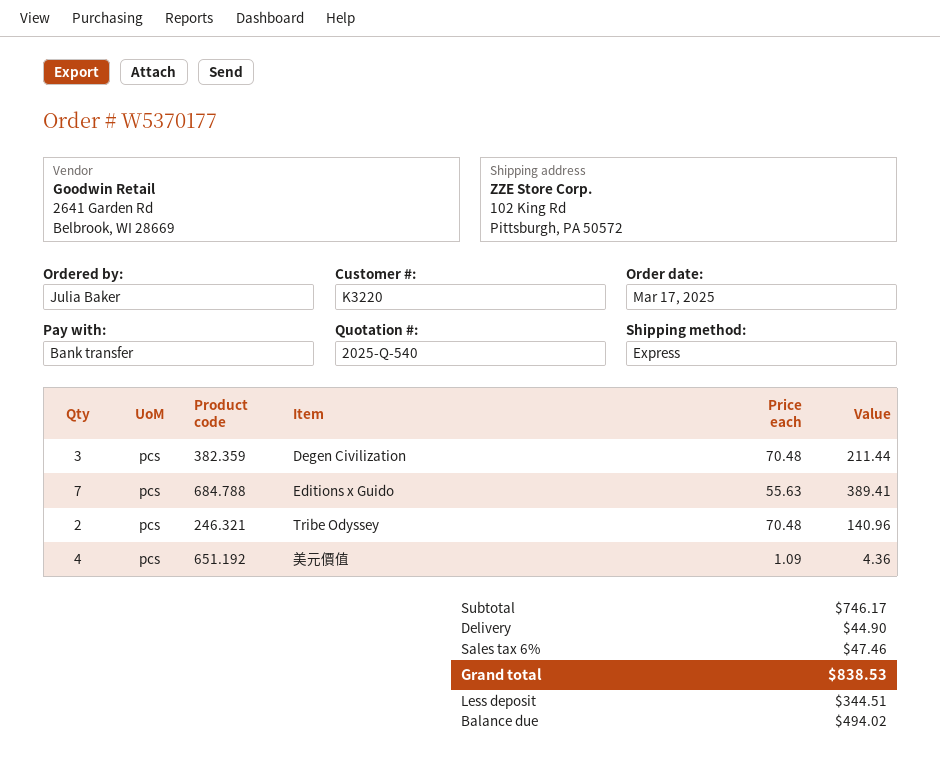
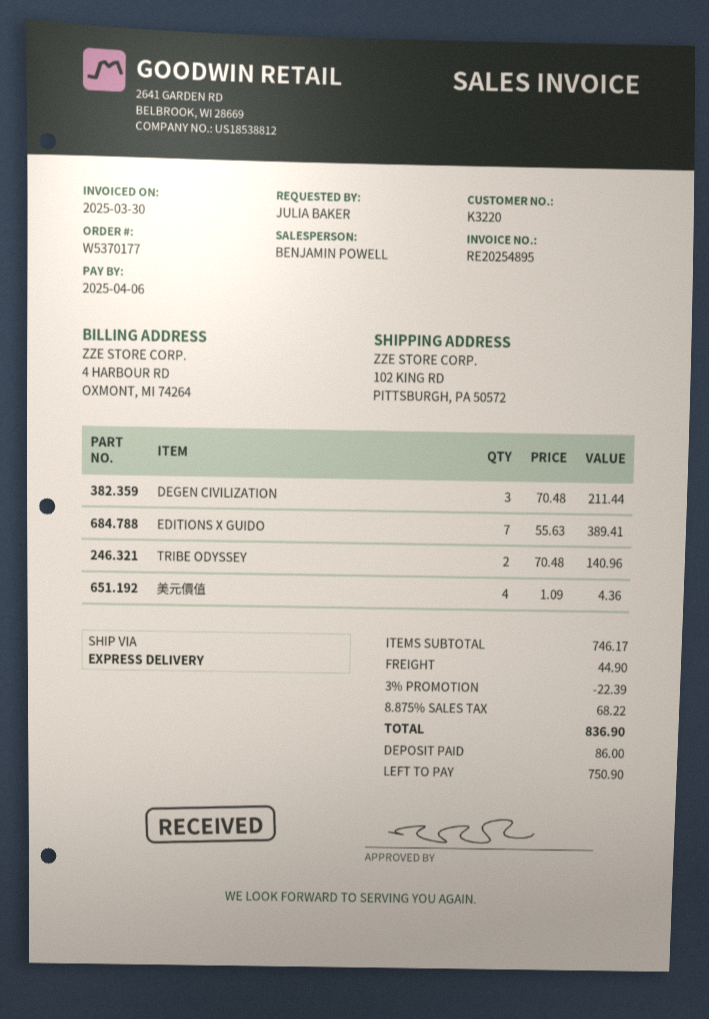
discount: none -> 3% = 22.39
tax: 6% = 47.46 -> 8.875% = 68.22
total: 838.53 -> 836.90
deposit: 344.51 -> 86.00
balance: 494.02 -> 750.90

